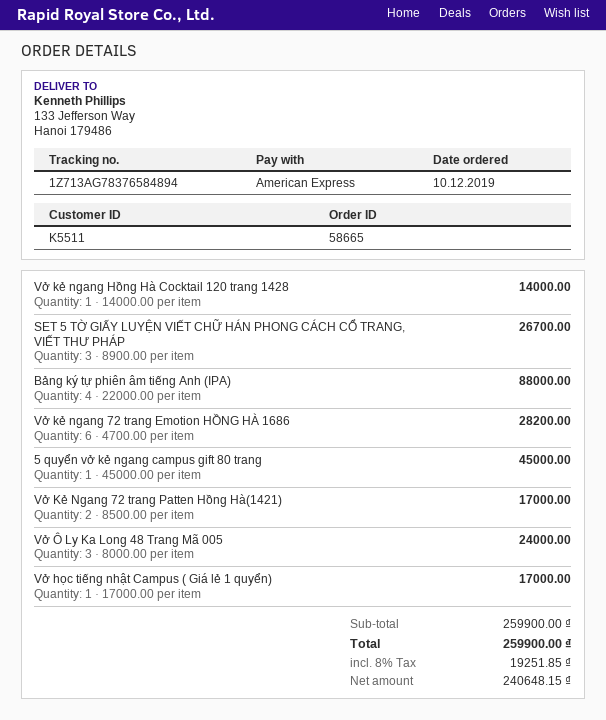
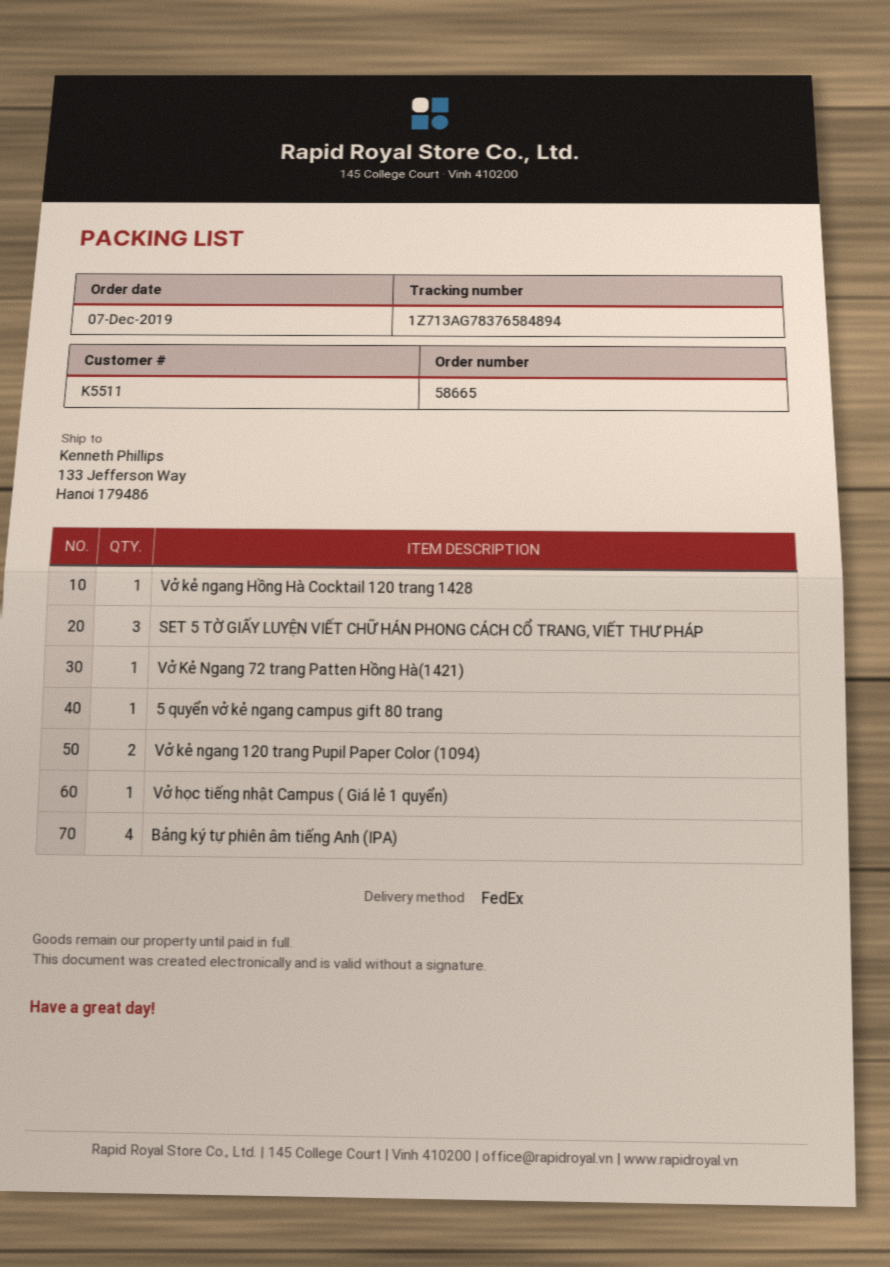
order date: 2019-12-10 -> 2019-12-07
Vở kẻ ngang 72 trang Emotion HỒNG HÀ 1686: 6 -> none
Vở Kẻ Ngang 72 trang Patten Hồng Hà(1421): 2 -> 1
Vở Ô Ly Ka Long 48 Trang Mã 005: 3 -> none
Vở kẻ ngang 120 trang Pupil Paper Color (1094): none -> 2

